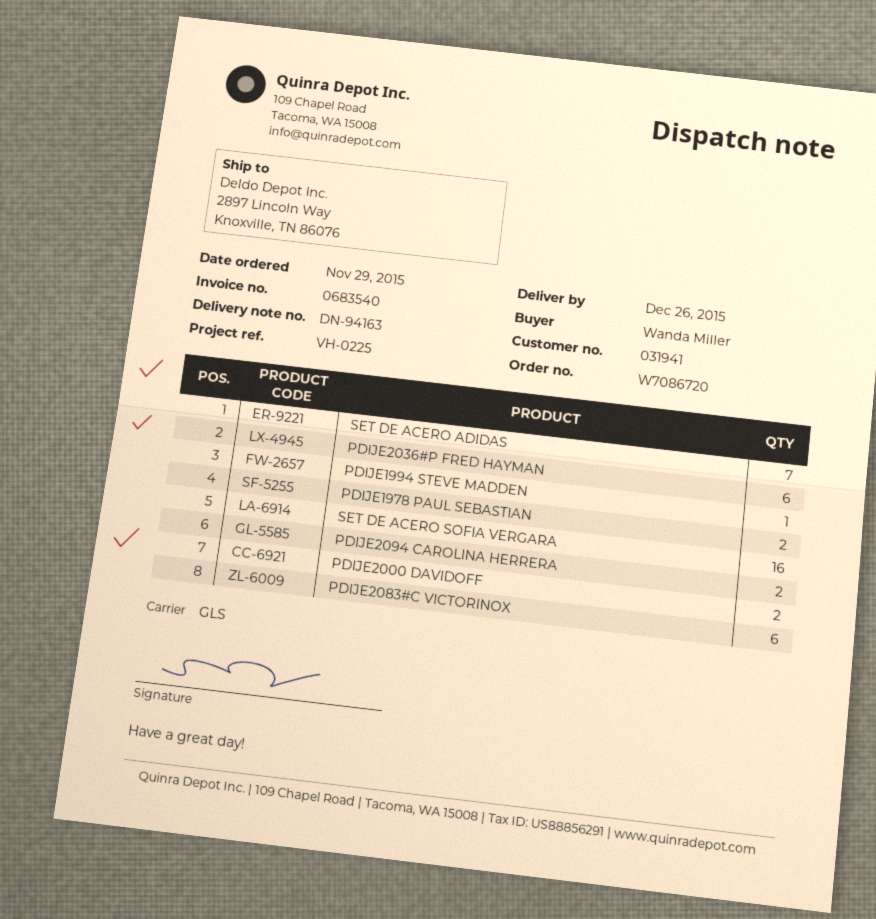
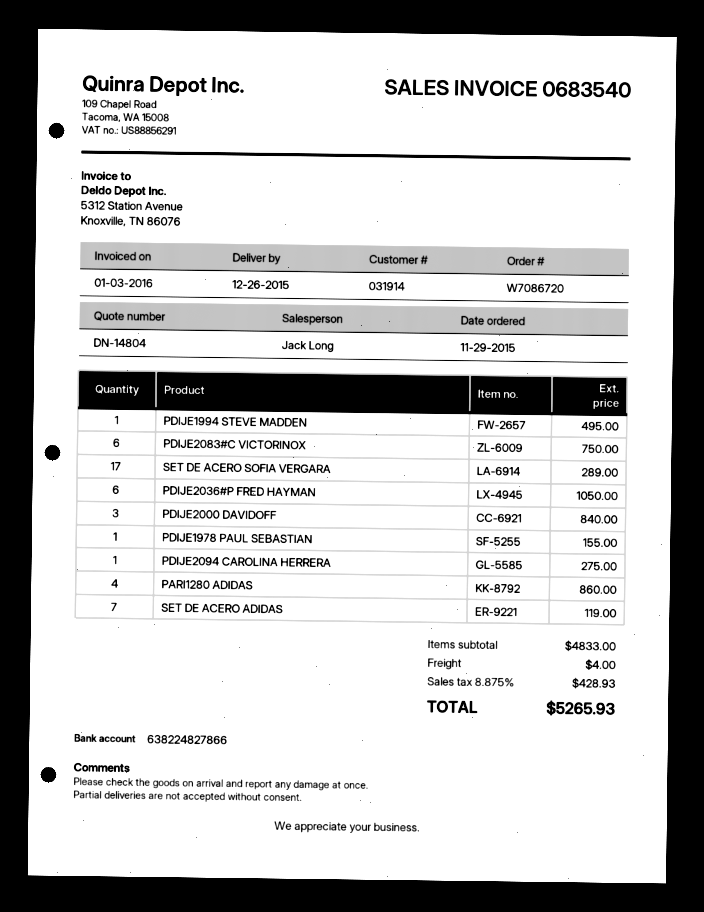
customer number: 031941 -> 031914
PDIJE1978 PAUL SEBASTIAN: 2 -> 1
SET DE ACERO SOFIA VERGARA: 16 -> 17
PDIJE2094 CAROLINA HERRERA: 2 -> 1
PDIJE2000 DAVIDOFF: 2 -> 3
PARI1280 ADIDAS: none -> 4

